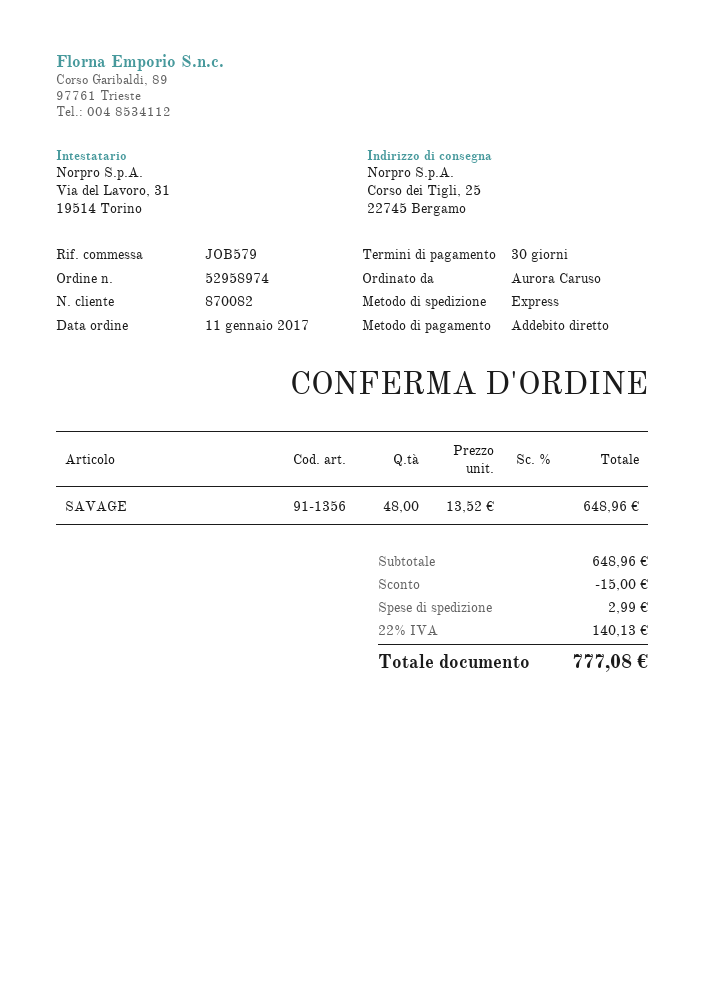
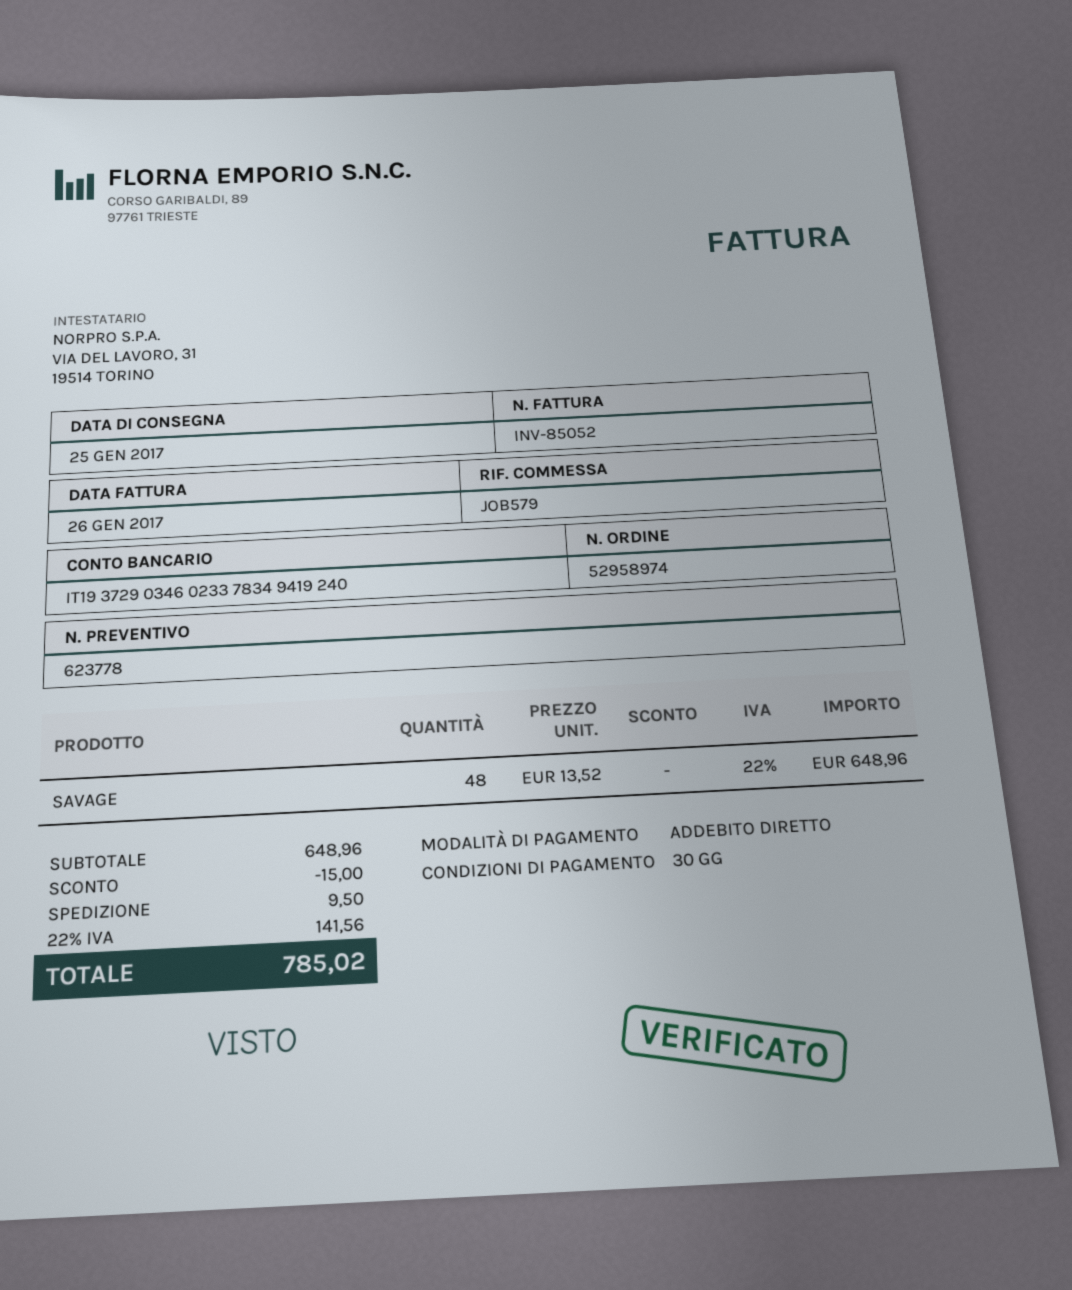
shipping: 2.99 -> 9.50
tax: 22% = 140.13 -> 22% = 141.56
total: 777.08 -> 785.02

